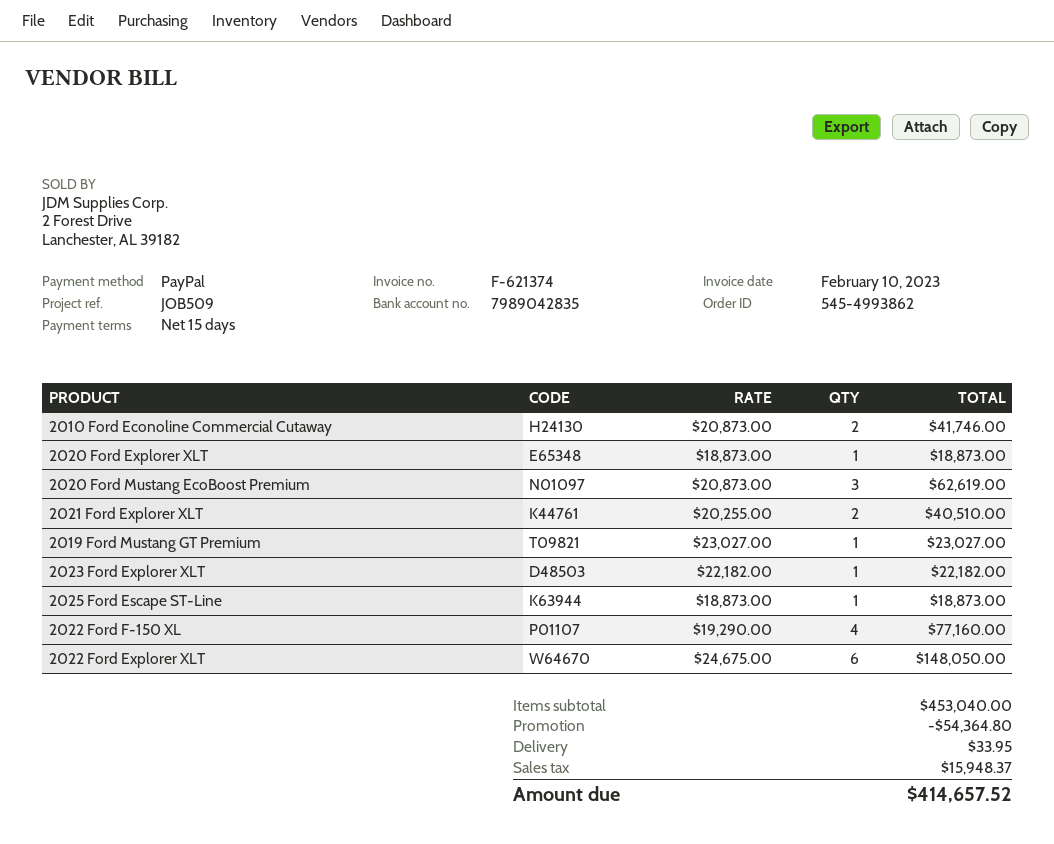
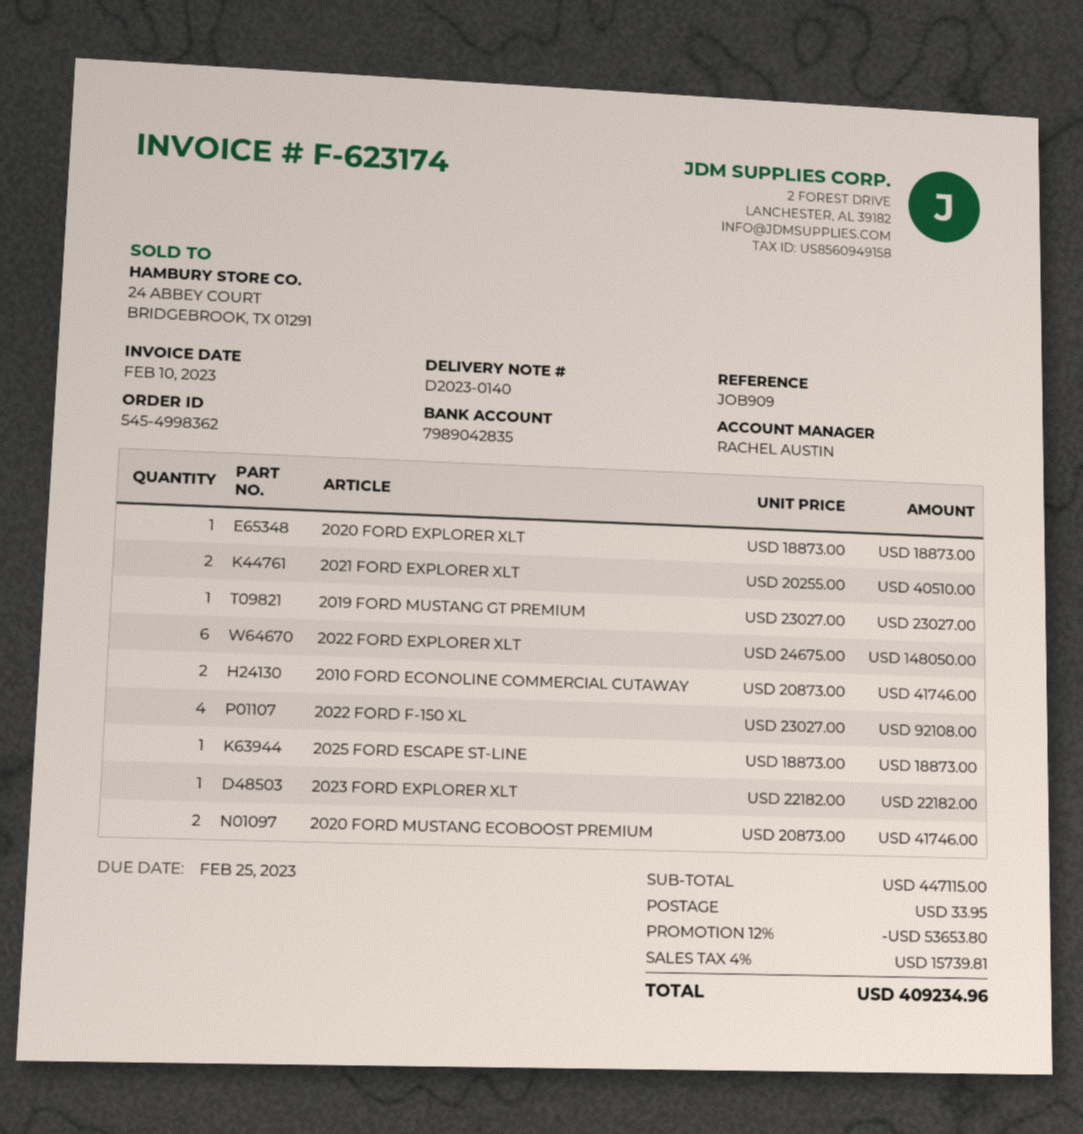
order number: 545-4993862 -> 545-4998362
invoice number: F-621374 -> F-623174
reference: JOB509 -> JOB909
2020 Ford Mustang EcoBoost Premium: 3 x 20873.00 = 62619.00 -> 2 x 20873.00 = 41746.00
2022 Ford F-150 XL: 4 x 19290.00 = 77160.00 -> 4 x 23027.00 = 92108.00
subtotal: 453040.00 -> 447115.00
discount: 54364.80 -> 53653.80
tax: 15948.37 -> 15739.81
total: 414657.52 -> 409234.96

